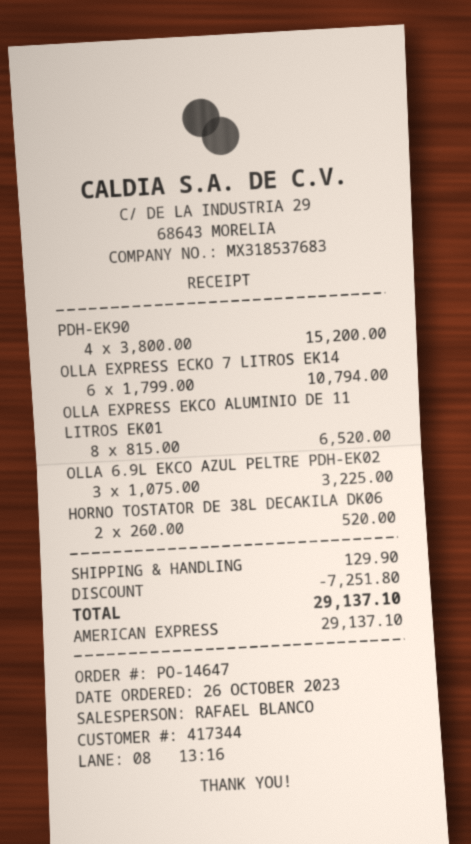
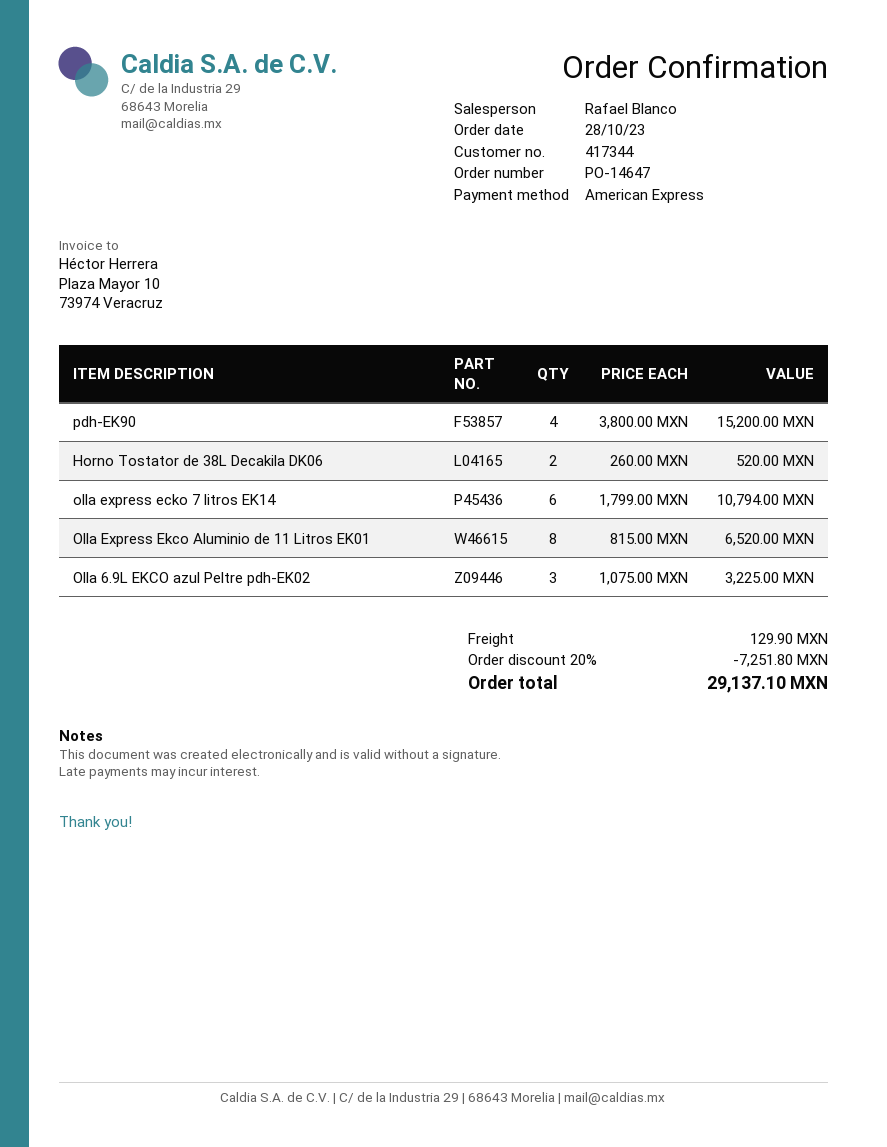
order date: 2023-10-26 -> 2023-10-28

